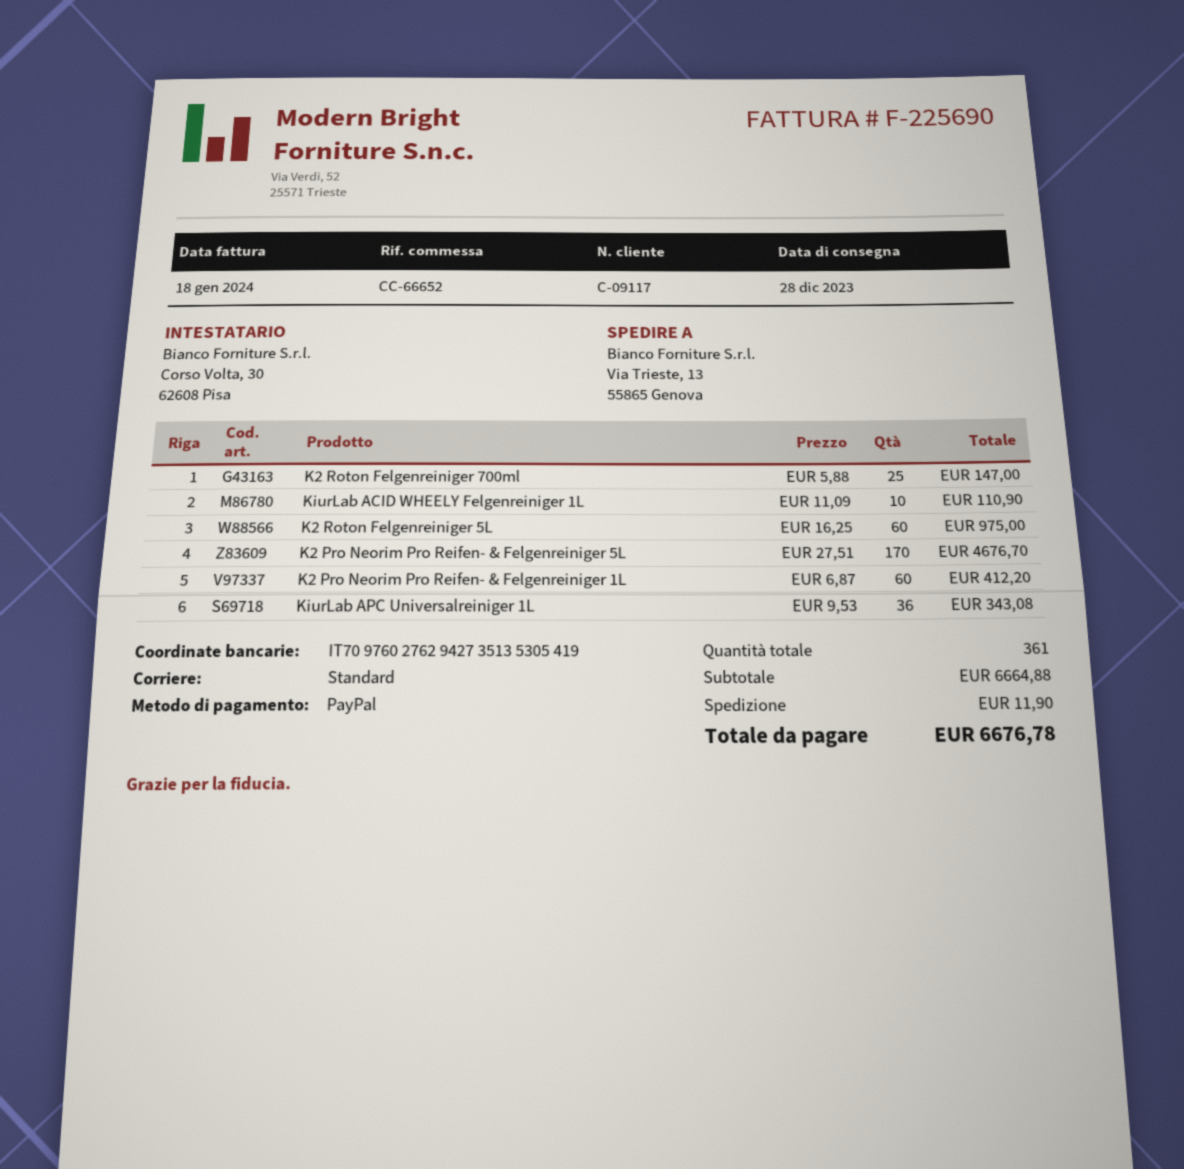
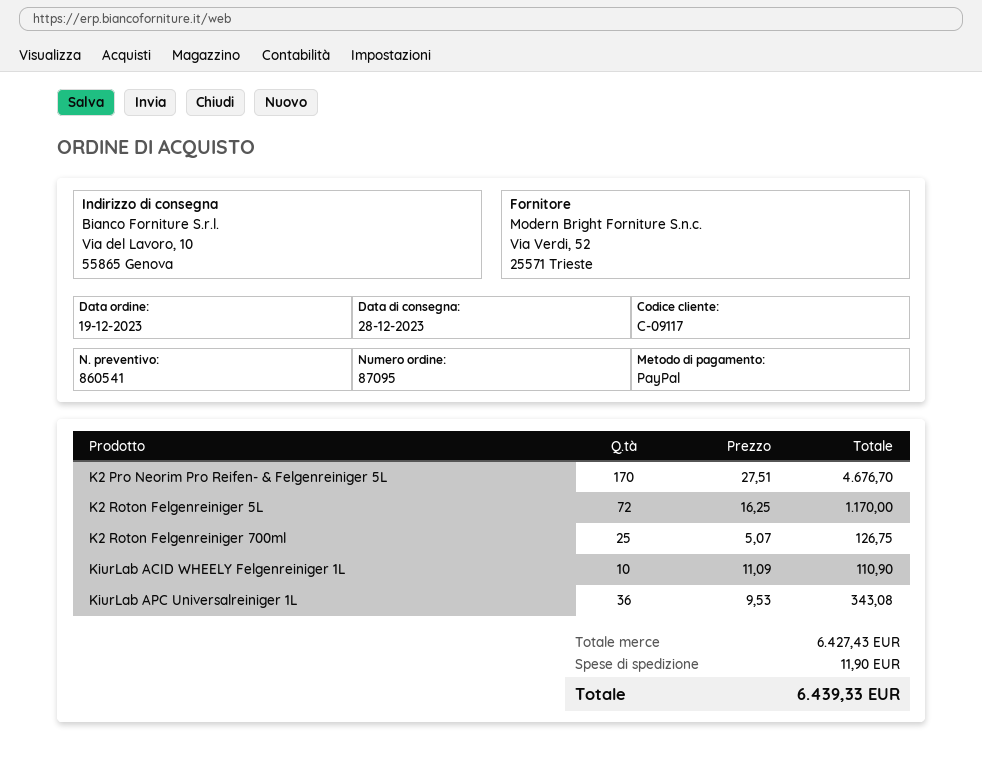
ship to: Via Trieste, 13, 55865 Genova -> Via del Lavoro, 10, 55865 Genova
K2 Roton Felgenreiniger 700ml: 25 x 5.88 = 147.00 -> 25 x 5.07 = 126.75
K2 Roton Felgenreiniger 5L: 60 x 16.25 = 975.00 -> 72 x 16.25 = 1170.00
K2 Pro Neorim Pro Reifen- & Felgenreiniger 1L: 60 x 6.87 = 412.20 -> none
subtotal: 6664.88 -> 6427.43
total: 6676.78 -> 6439.33

